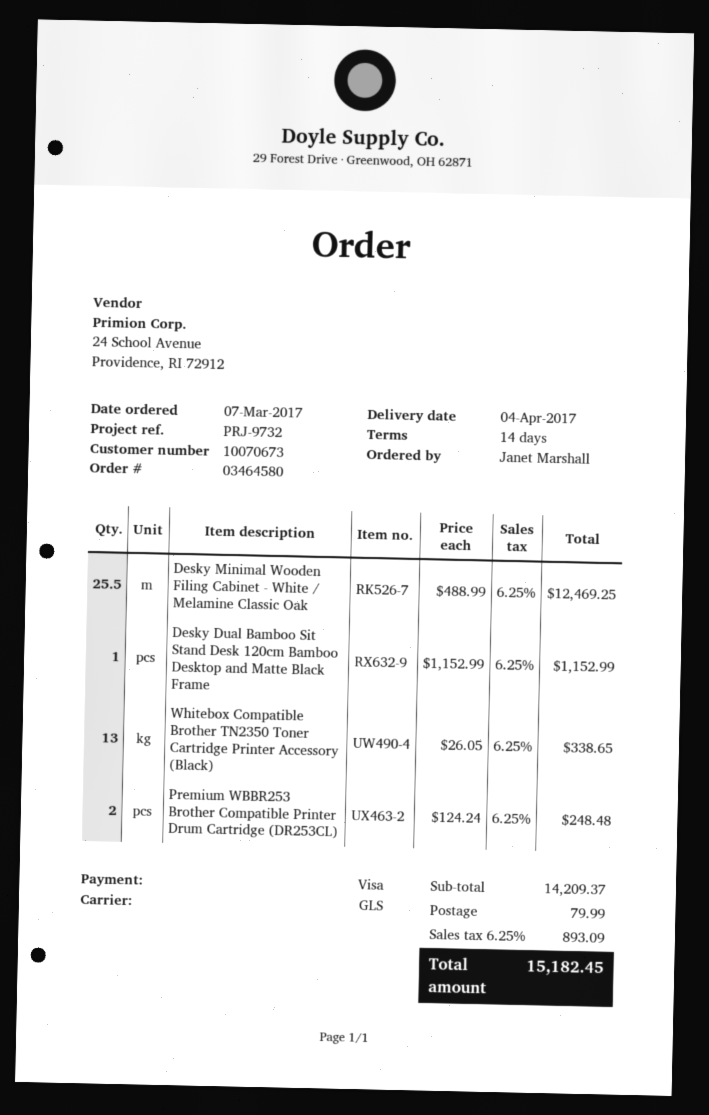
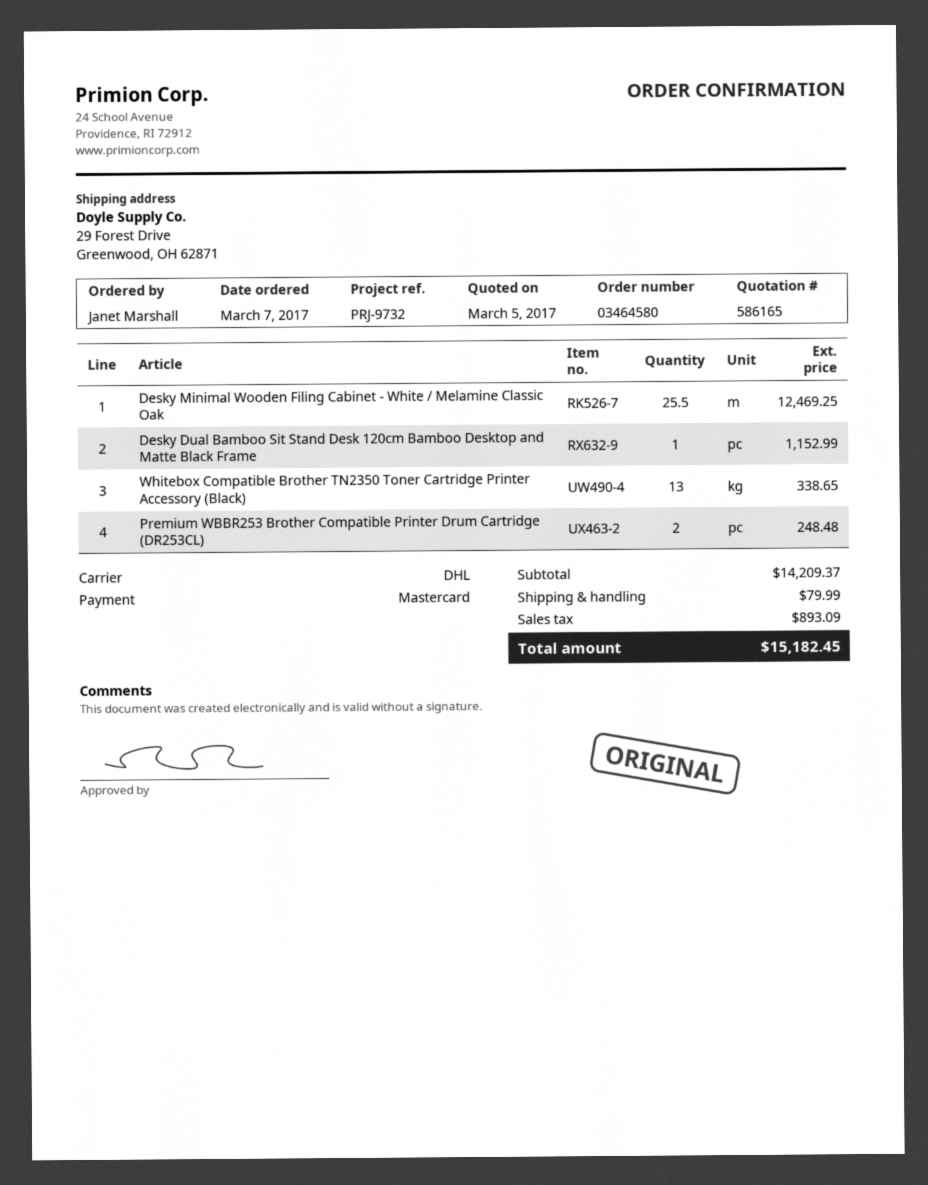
payment method: Visa -> Mastercard
shipping method: GLS -> DHL

